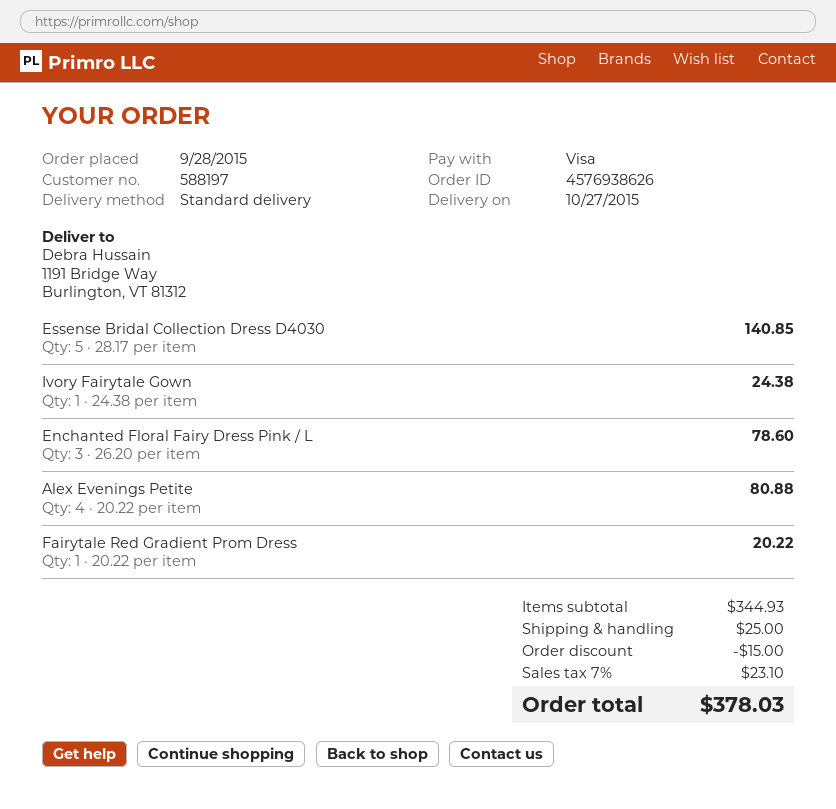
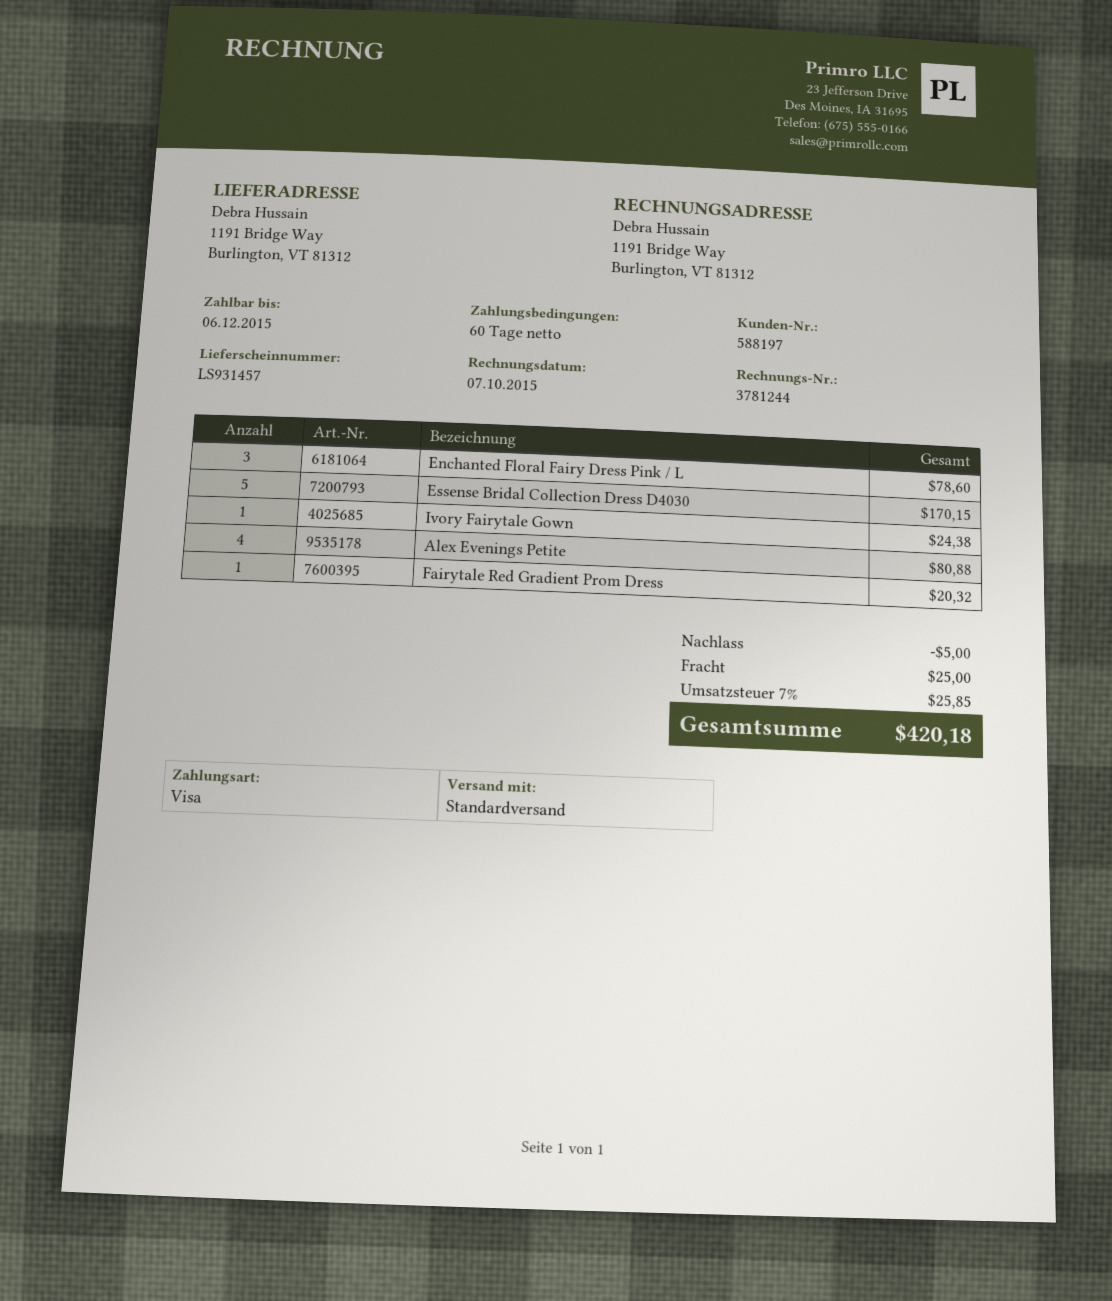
Essense Bridal Collection Dress D4030: 5 for 140.85 -> 5 for 170.15
Fairytale Red Gradient Prom Dress: 1 for 20.22 -> 1 for 20.32
discount: 15.00 -> 5.00
tax: 7% = 23.10 -> 7% = 25.85
total: 378.03 -> 420.18

